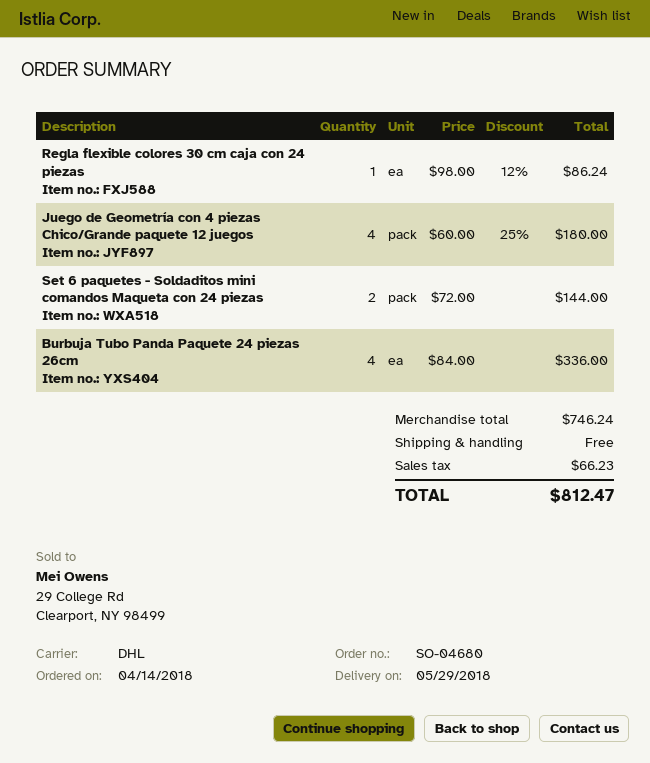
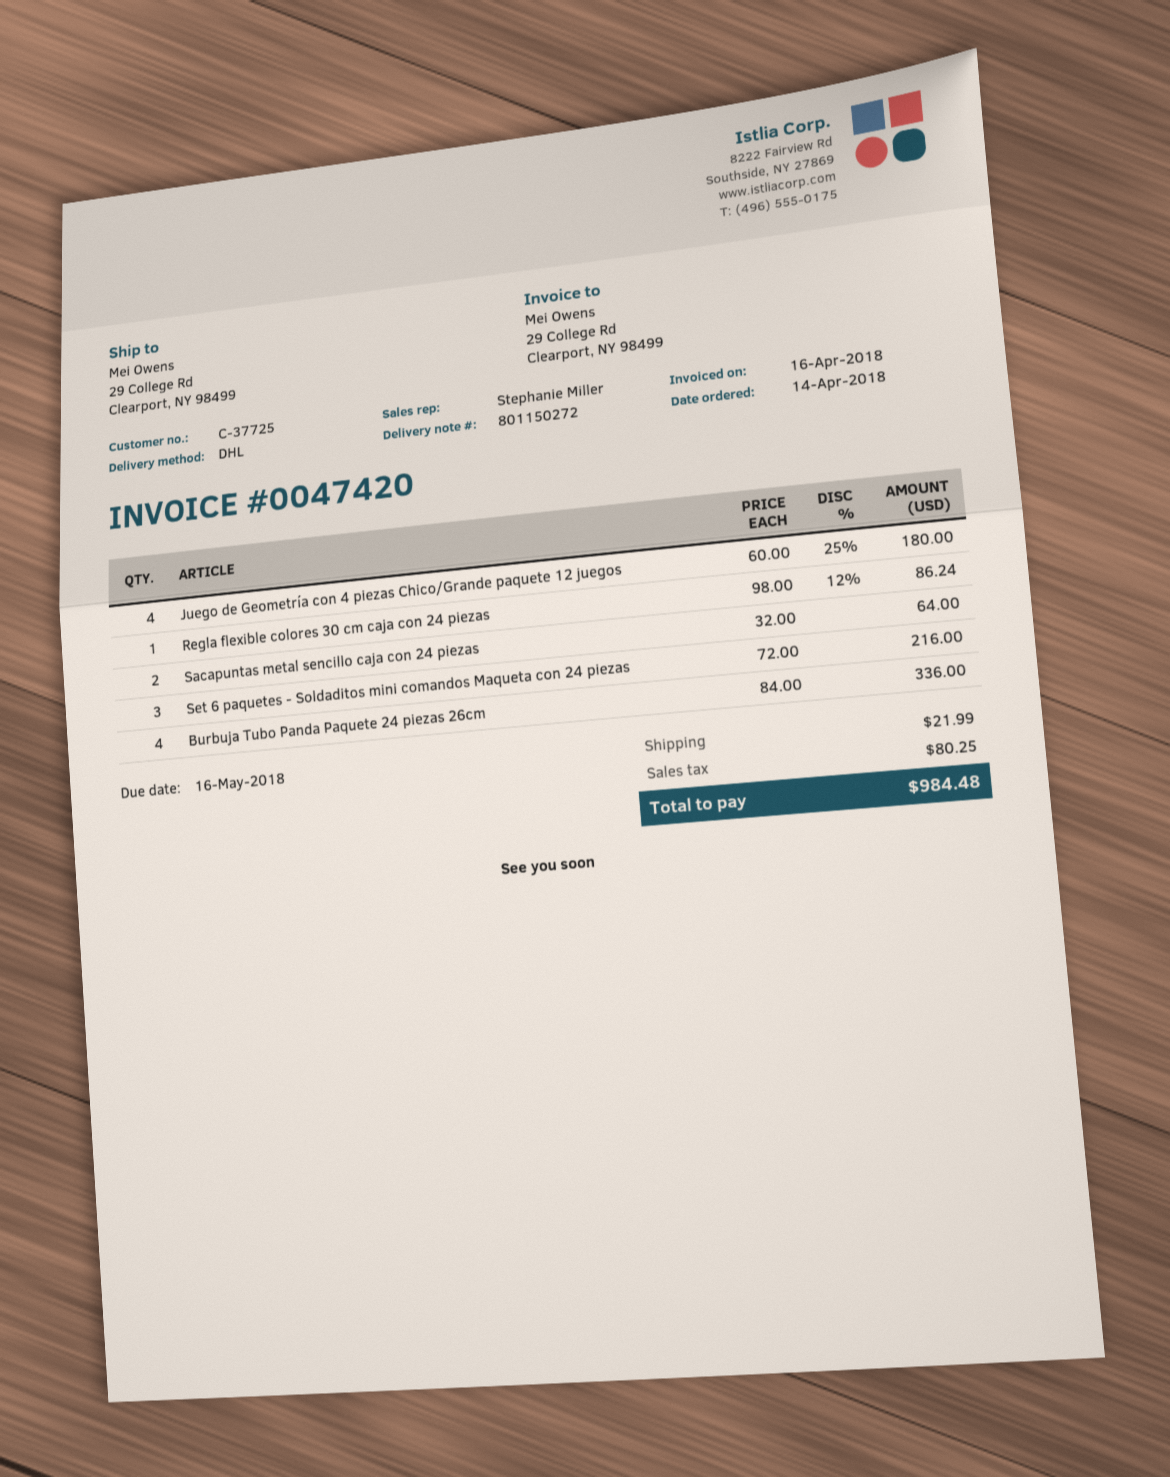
Set 6 paquetes - Soldaditos mini comandos Maqueta con 24 piezas: 2 x 72.00 = 144.00 -> 3 x 72.00 = 216.00
Sacapuntas metal sencillo caja con 24 piezas: none -> 2 x 32.00 = 64.00
shipping: 0.00 -> 21.99
tax: 66.23 -> 80.25
total: 812.47 -> 984.48

